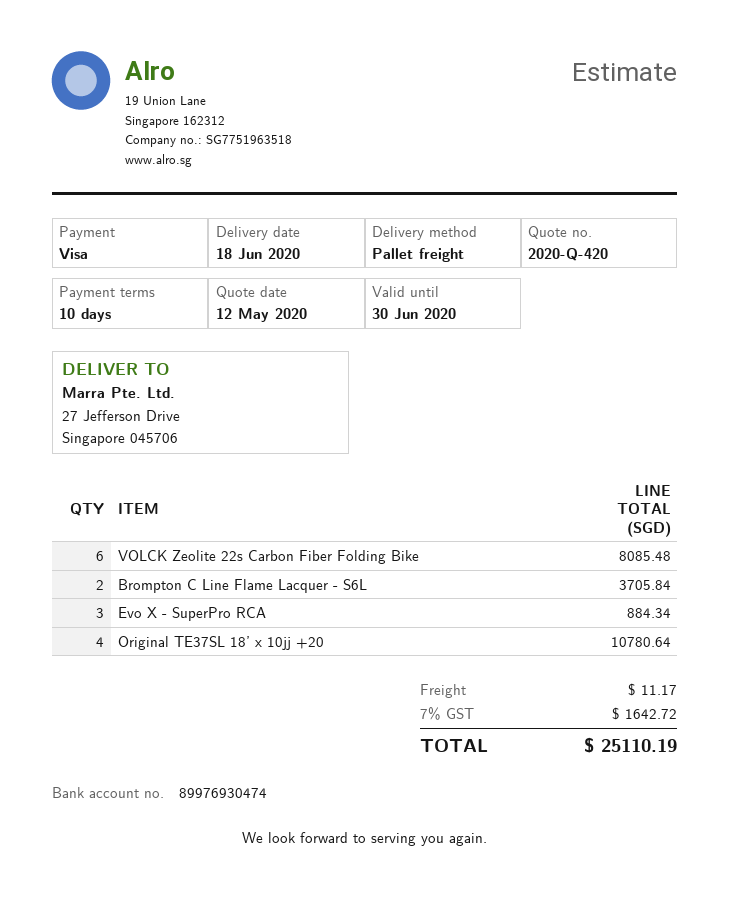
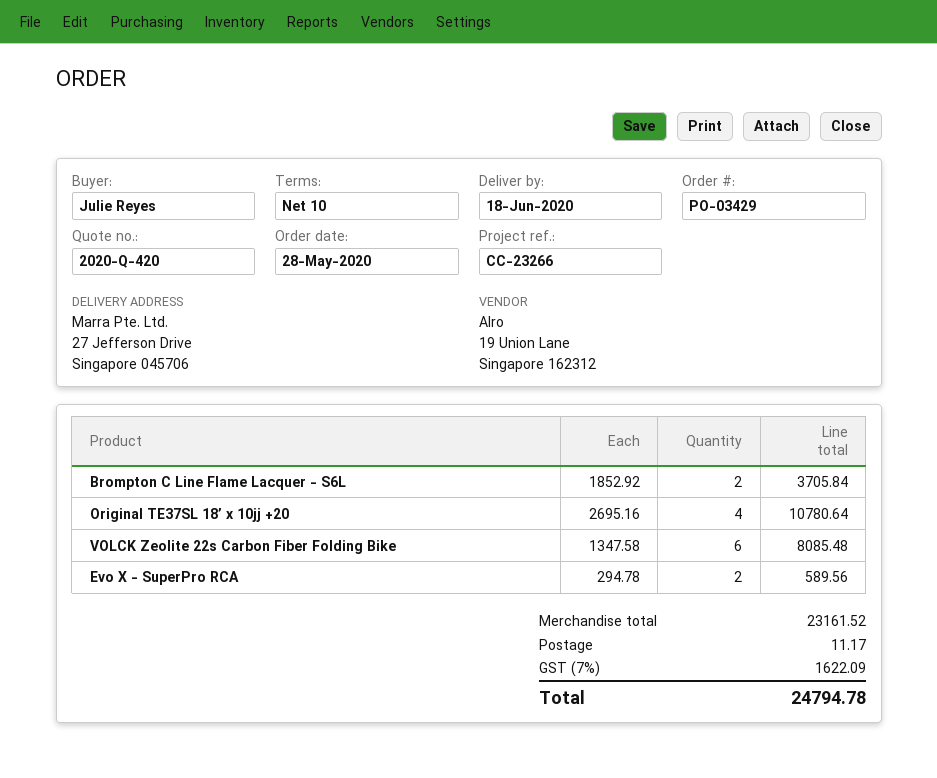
Evo X - SuperPro RCA: 3 for 884.34 -> 2 for 589.56
tax: 7% = 1642.72 -> 7% = 1622.09
total: 25110.19 -> 24794.78

